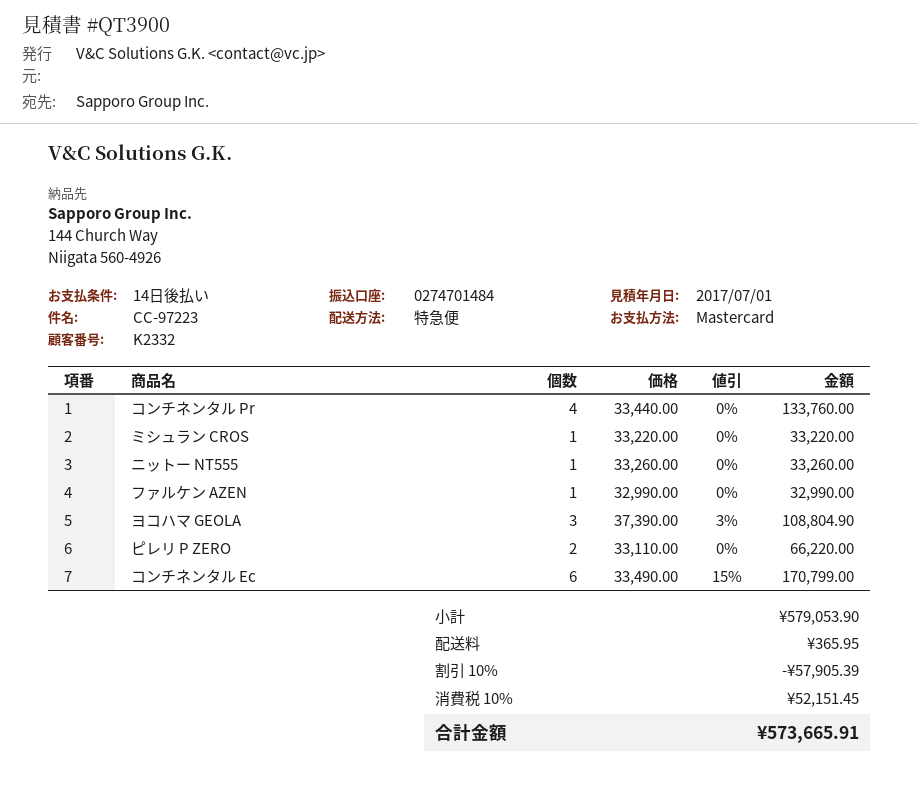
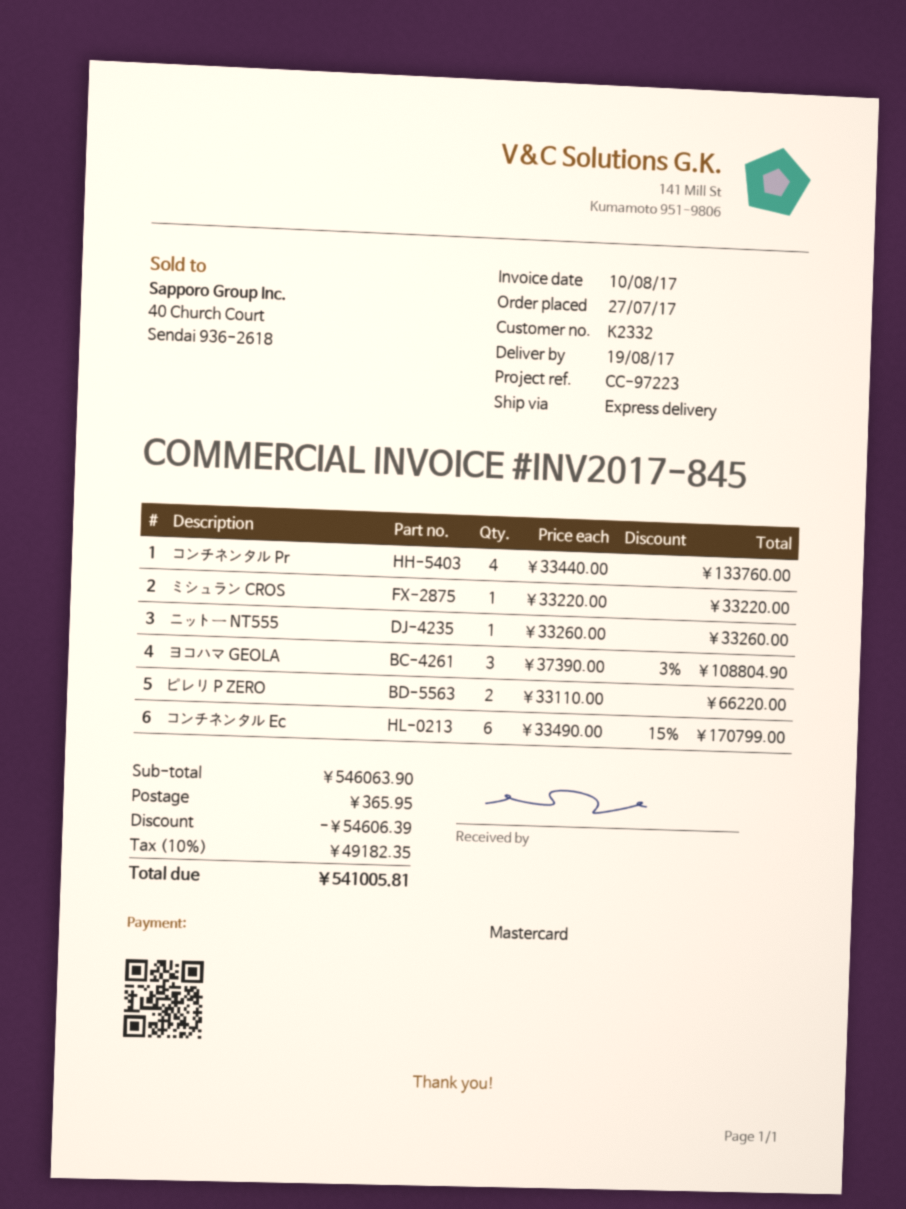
ファルケン AZEN: 1 x 32990.00 = 32990.00 -> none
subtotal: 579053.90 -> 546063.90
discount: 57905.39 -> 54606.39
tax: 10% = 52151.45 -> 10% = 49182.35
total: 573665.91 -> 541005.81

